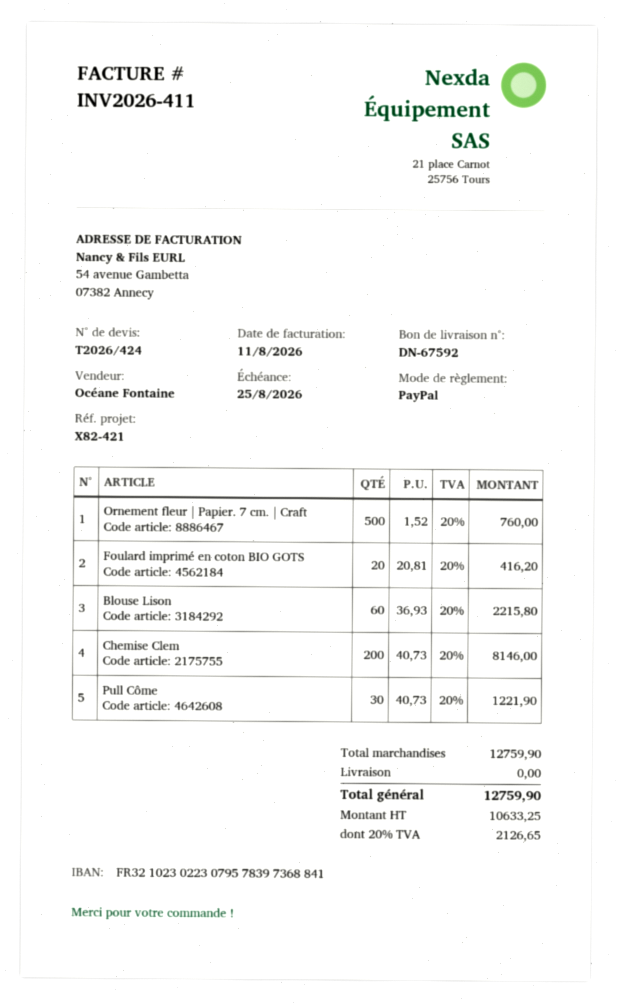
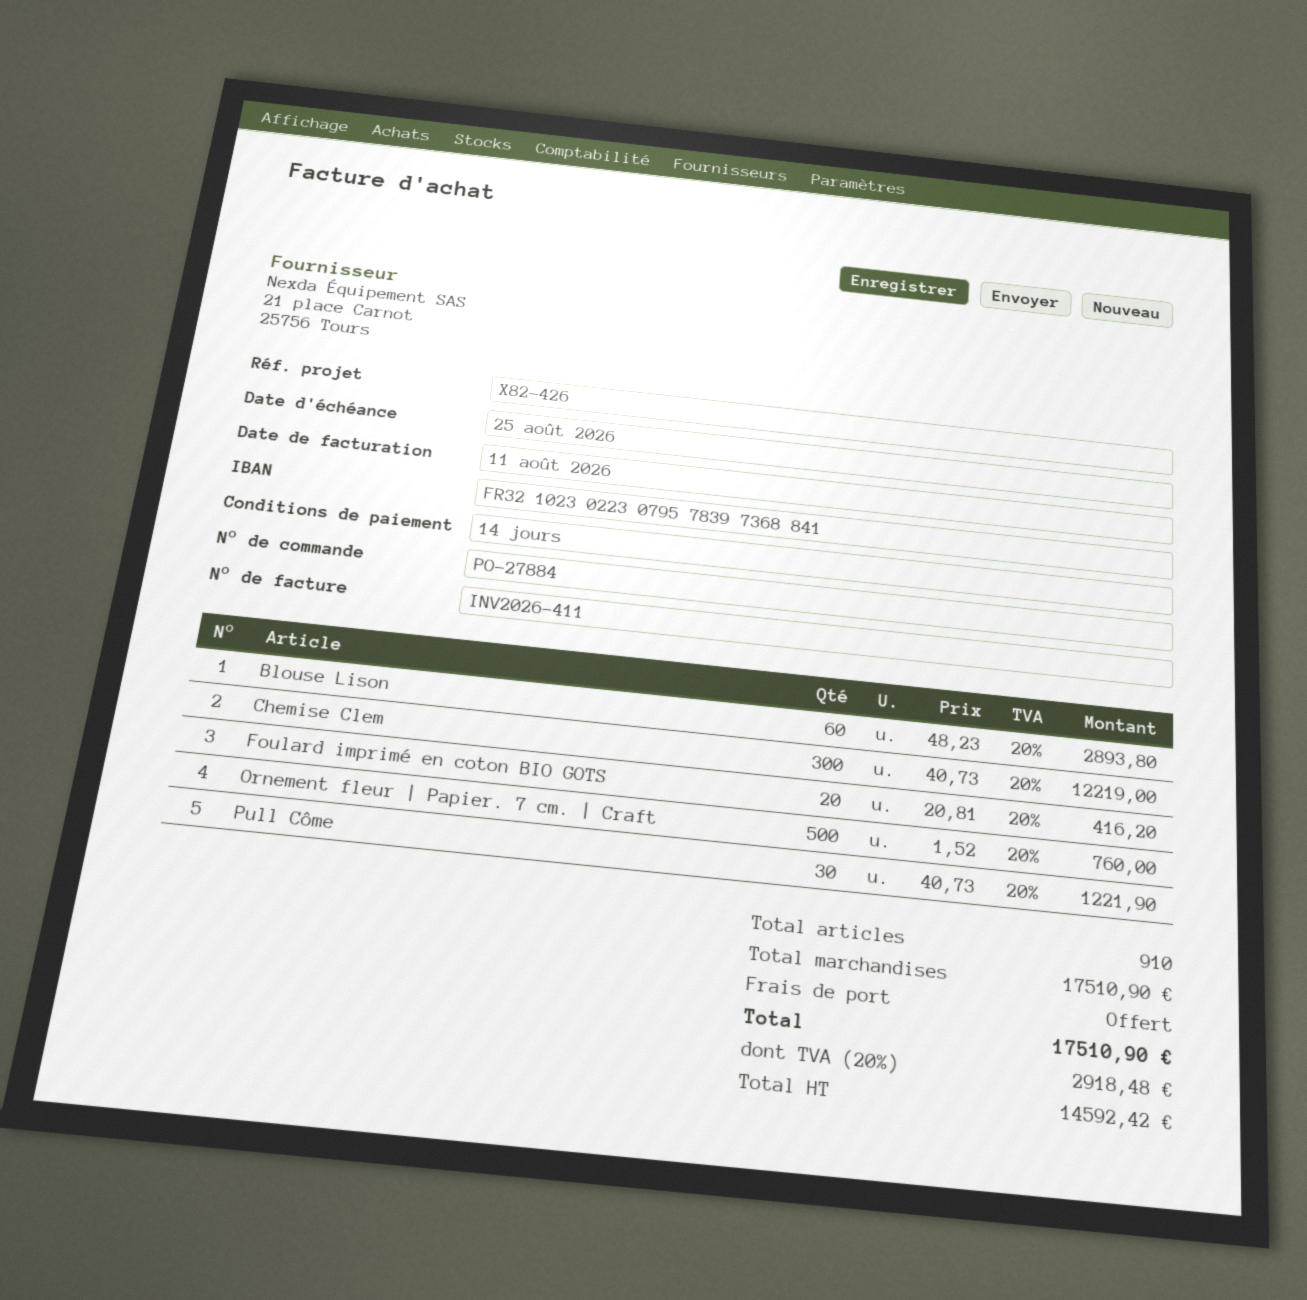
reference: X82-421 -> X82-426
Blouse Lison: 60 x 36.93 = 2215.80 -> 60 x 48.23 = 2893.80
Chemise Clem: 200 x 40.73 = 8146.00 -> 300 x 40.73 = 12219.00
subtotal: 12759.90 -> 17510.90
net: 10633.25 -> 14592.42
tax: 20% = 2126.65 -> 20% = 2918.48
total: 12759.90 -> 17510.90

